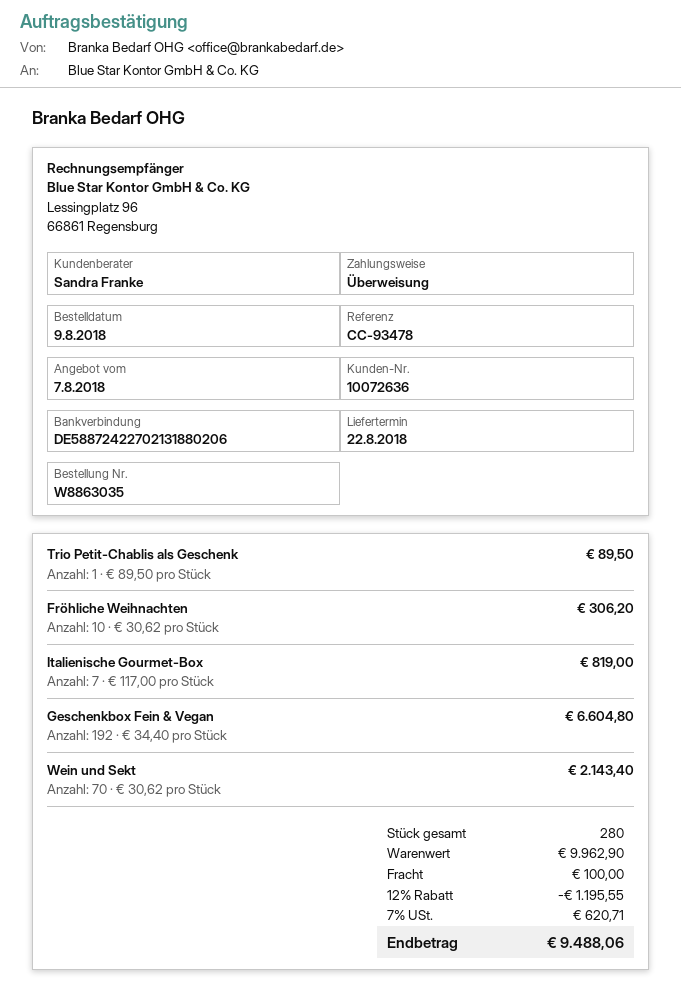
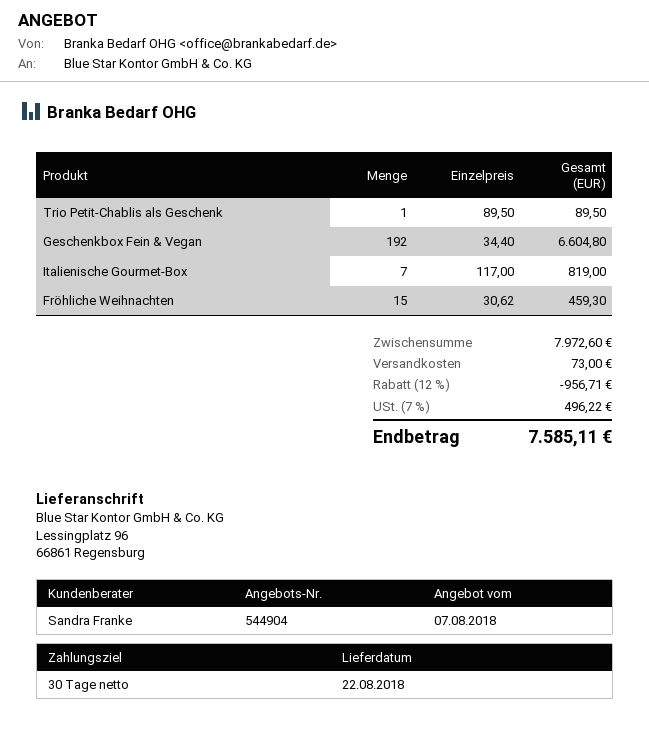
Fröhliche Weihnachten: 10 x 30.62 = 306.20 -> 15 x 30.62 = 459.30
Wein und Sekt: 70 x 30.62 = 2143.40 -> none
subtotal: 9962.90 -> 7972.60
discount: 12% = 1195.55 -> 12% = 956.71
shipping: 100.00 -> 73.00
tax: 7% = 620.71 -> 7% = 496.22
total: 9488.06 -> 7585.11

